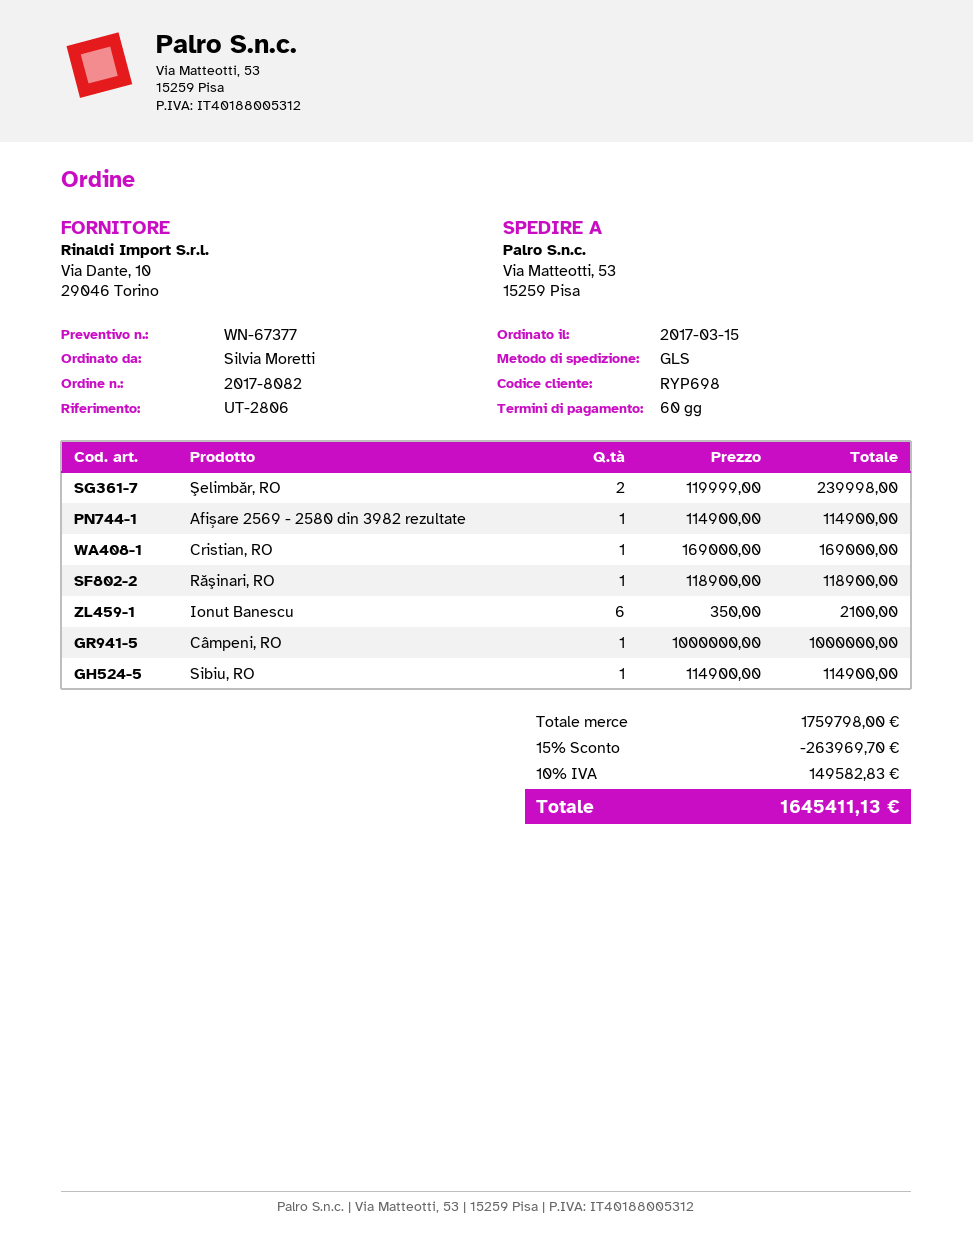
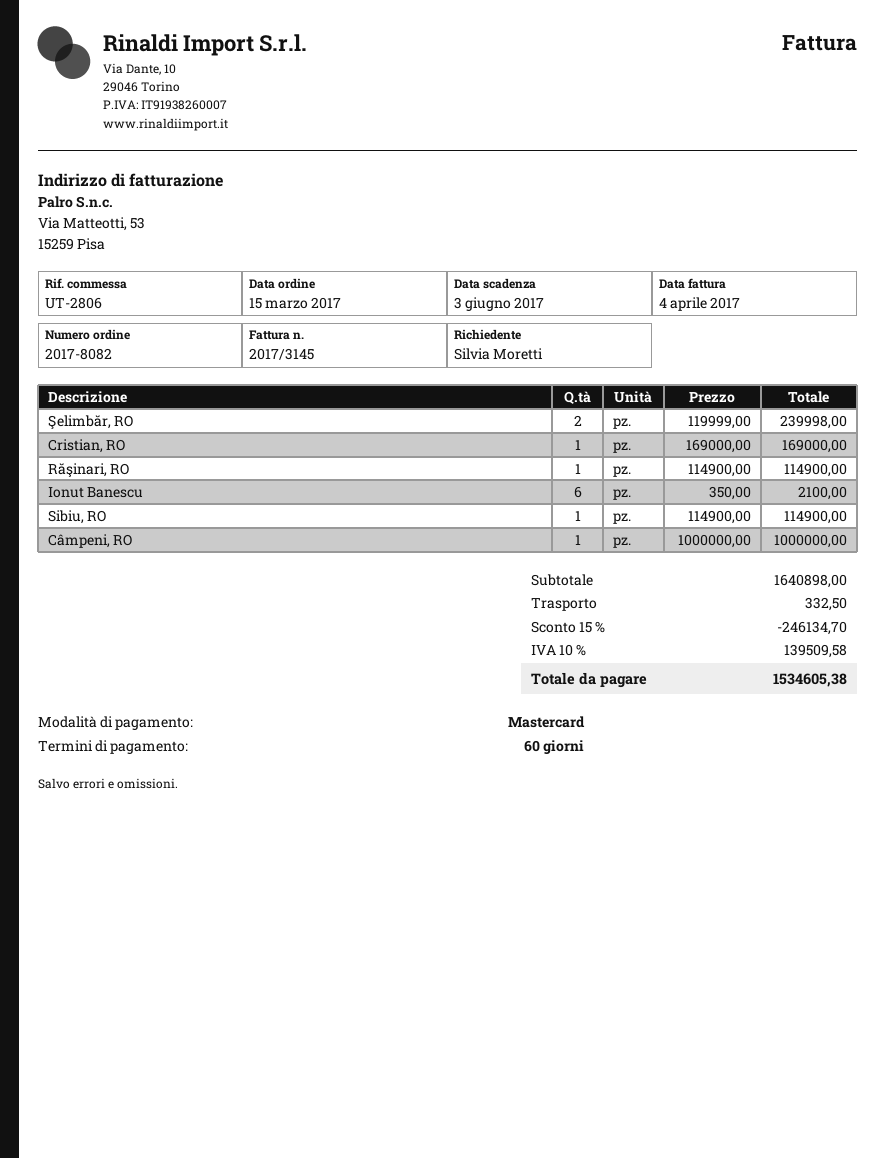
Afișare 2569 - 2580 din 3982 rezultate: 1 x 114900.00 = 114900.00 -> none
Răşinari, RO: 1 x 118900.00 = 118900.00 -> 1 x 114900.00 = 114900.00
subtotal: 1759798.00 -> 1640898.00
discount: 15% = 263969.70 -> 15% = 246134.70
shipping: none -> 332.50
tax: 10% = 149582.83 -> 10% = 139509.58
total: 1645411.13 -> 1534605.38

